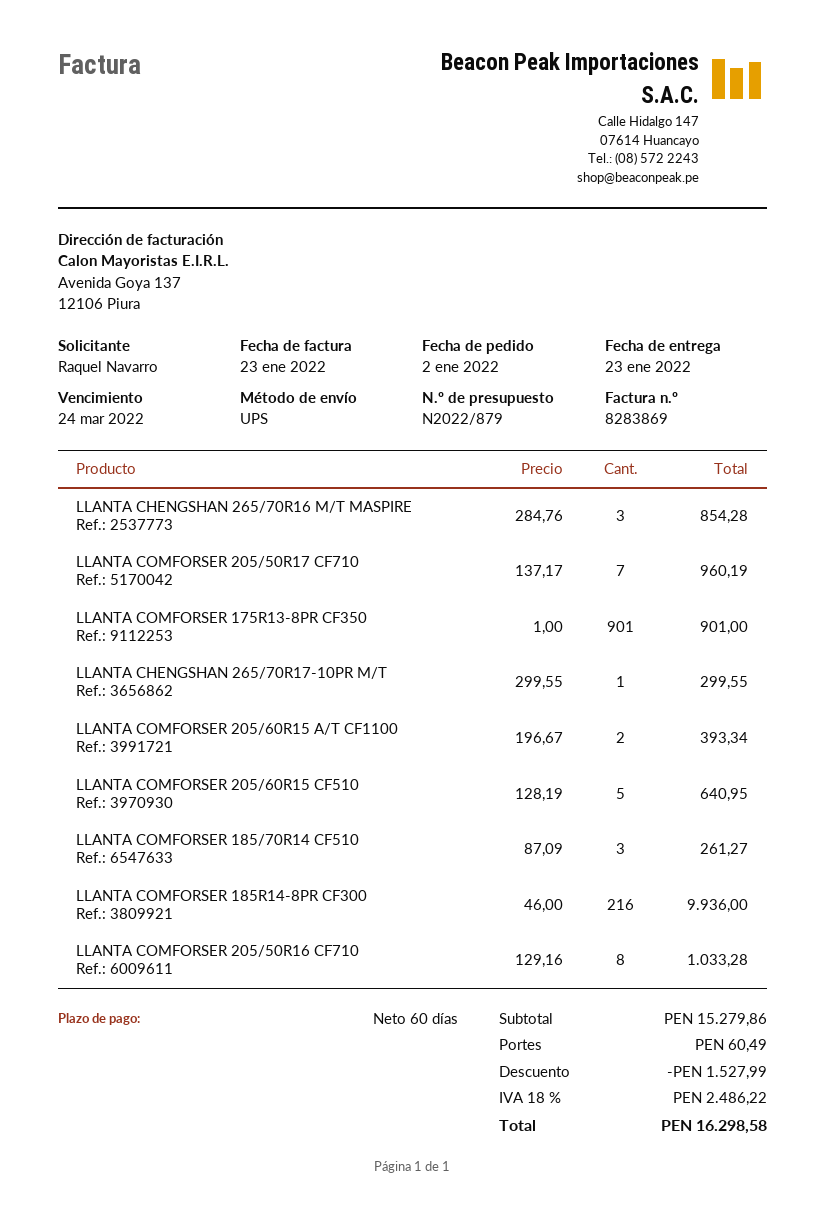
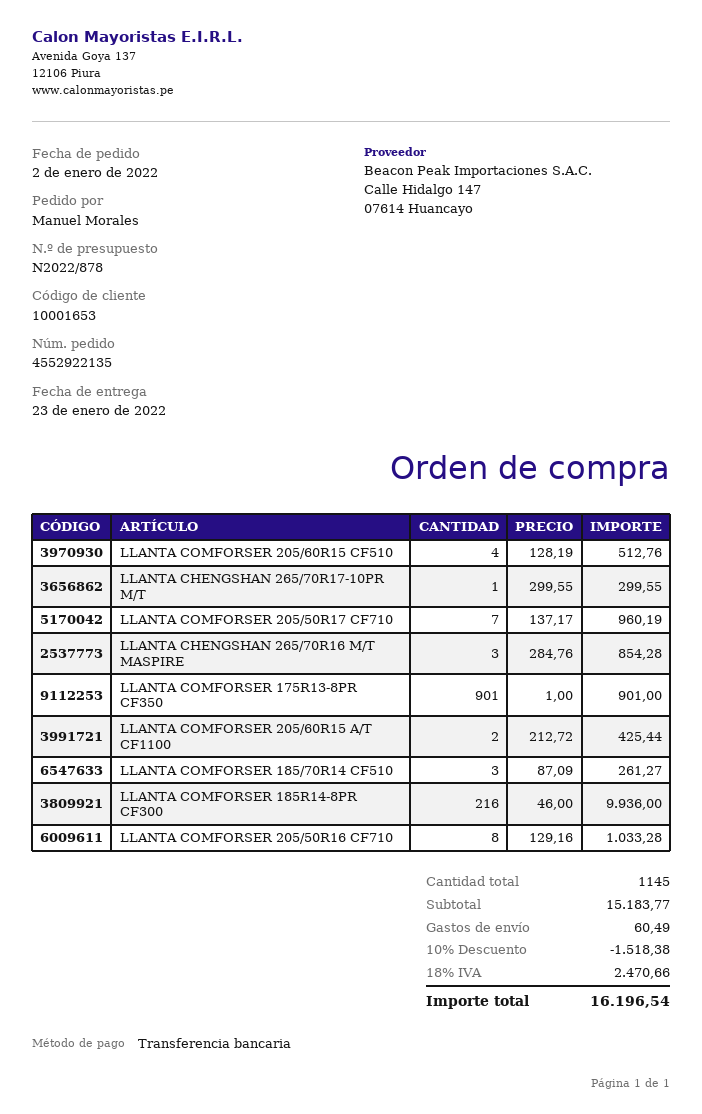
quote number: N2022/879 -> N2022/878
ordered by: Raquel Navarro -> Manuel Morales
LLANTA COMFORSER 205/60R15 A/T CF1100: 2 x 196.67 = 393.34 -> 2 x 212.72 = 425.44
LLANTA COMFORSER 205/60R15 CF510: 5 x 128.19 = 640.95 -> 4 x 128.19 = 512.76
subtotal: 15279.86 -> 15183.77
discount: 1527.99 -> 1518.38
tax: 18% = 2486.22 -> 18% = 2470.66
total: 16298.58 -> 16196.54

